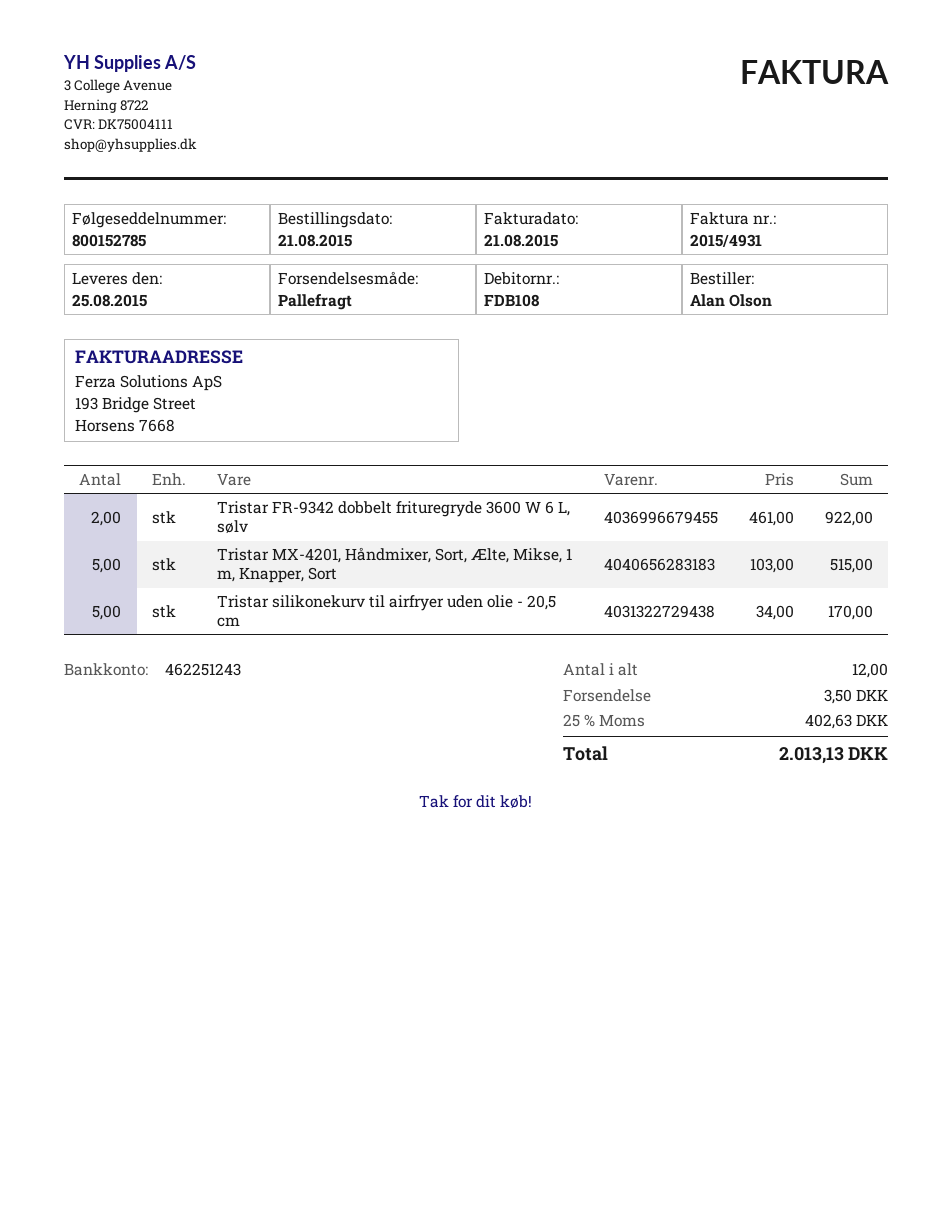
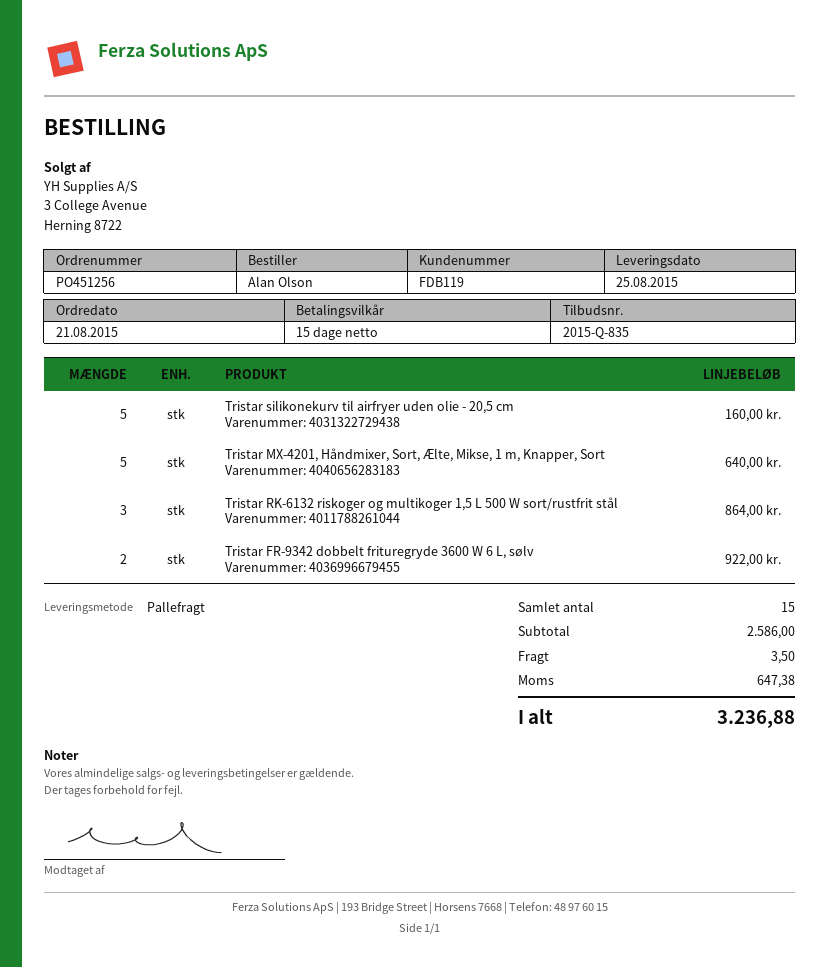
customer number: FDB108 -> FDB119
Tristar MX-4201, Håndmixer, Sort, Ælte, Mikse, 1 m, Knapper, Sort: 5 for 515.00 -> 5 for 640.00
Tristar silikonekurv til airfryer uden olie - 20,5 cm: 5 for 170.00 -> 5 for 160.00
Tristar RK-6132 riskoger og multikoger 1,5 L 500 W sort/rustfrit stål: none -> 3 for 864.00
total quantity: 12 -> 15
tax: 402.63 -> 647.38
total: 2013.13 -> 3236.88

